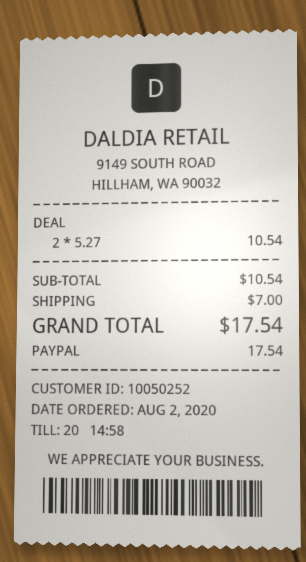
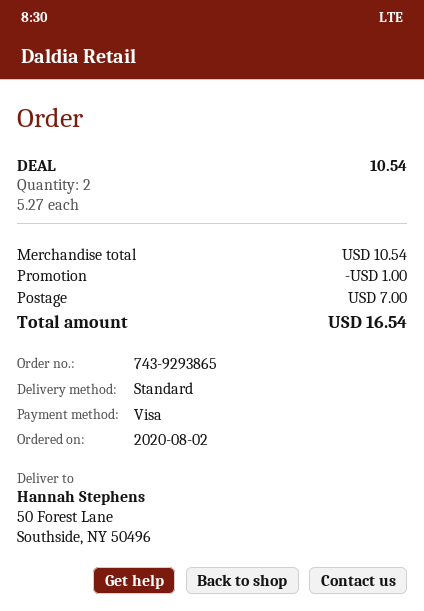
payment method: PayPal -> Visa
discount: none -> 1.00
total: 17.54 -> 16.54

